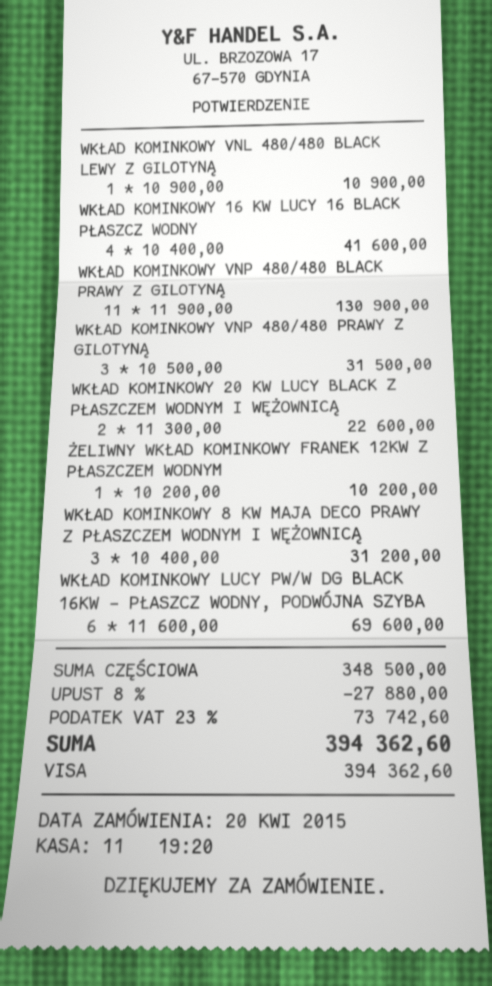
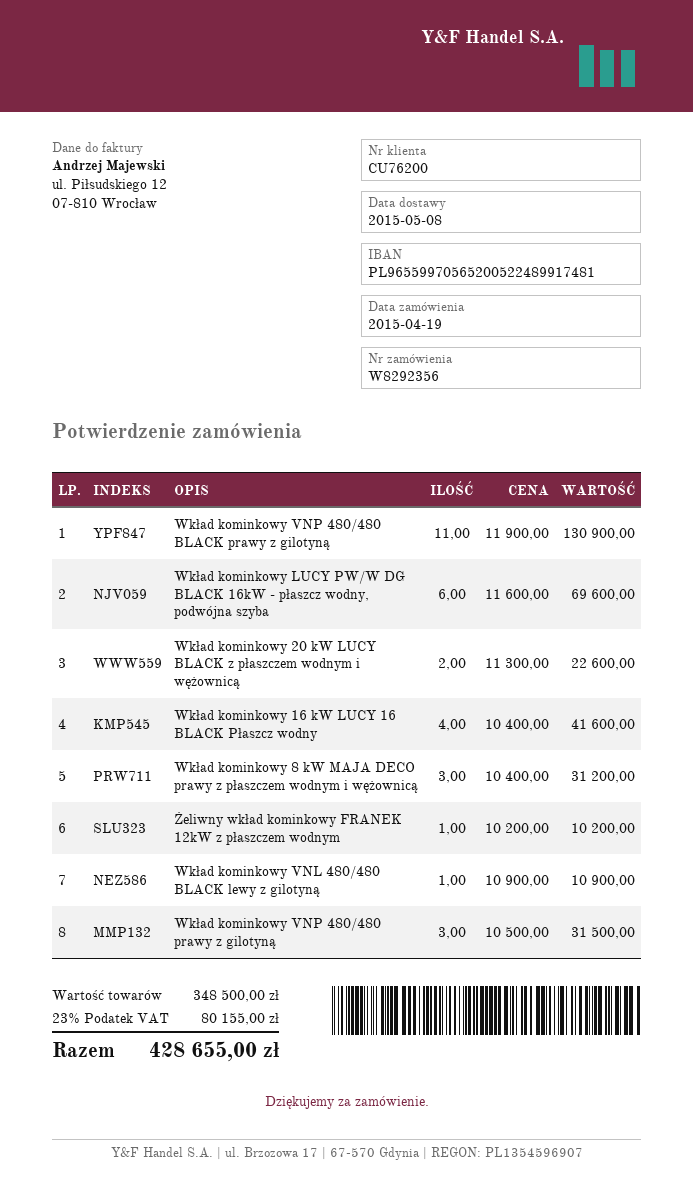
order date: 2015-04-20 -> 2015-04-19
discount: 8% = 27880.00 -> none
tax: 23% = 73742.60 -> 23% = 80155.00
total: 394362.60 -> 428655.00

